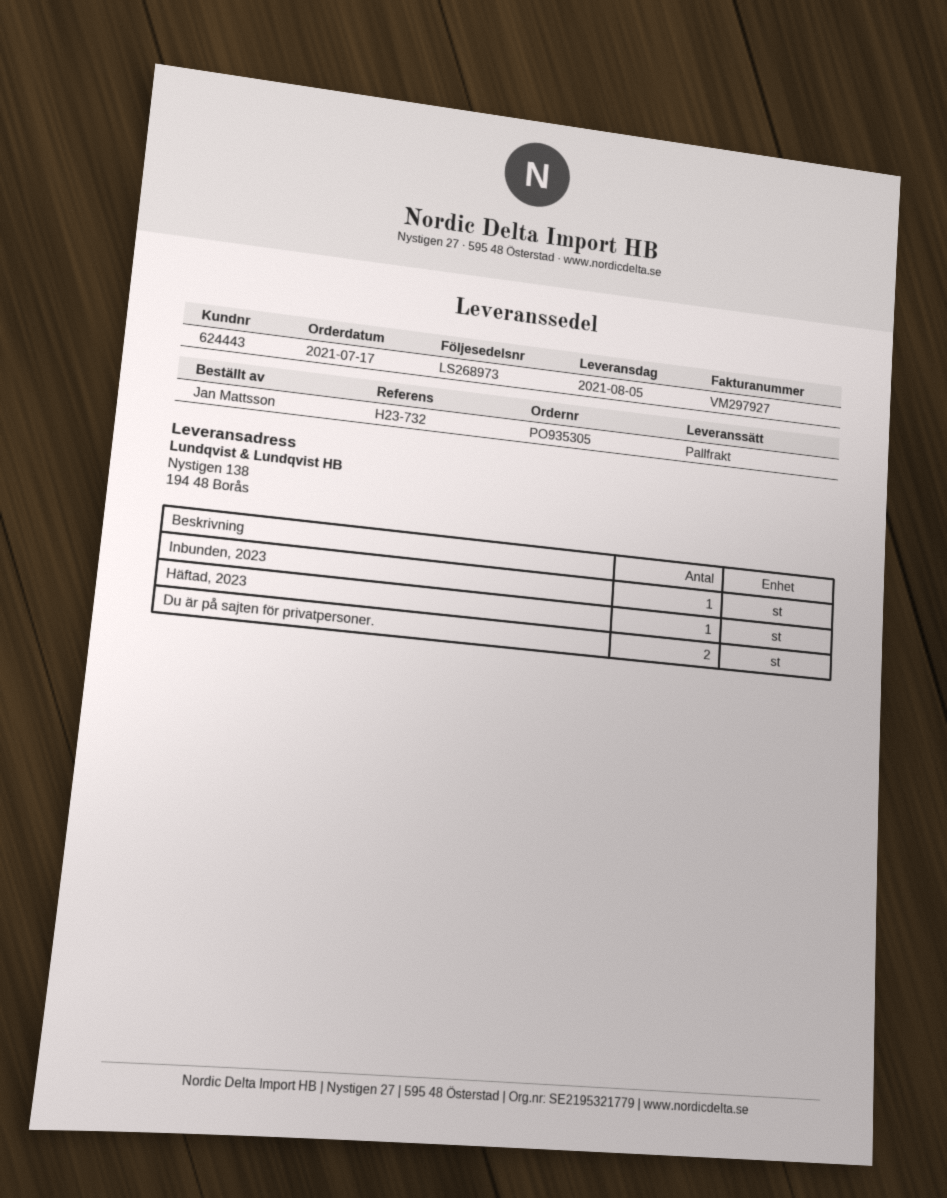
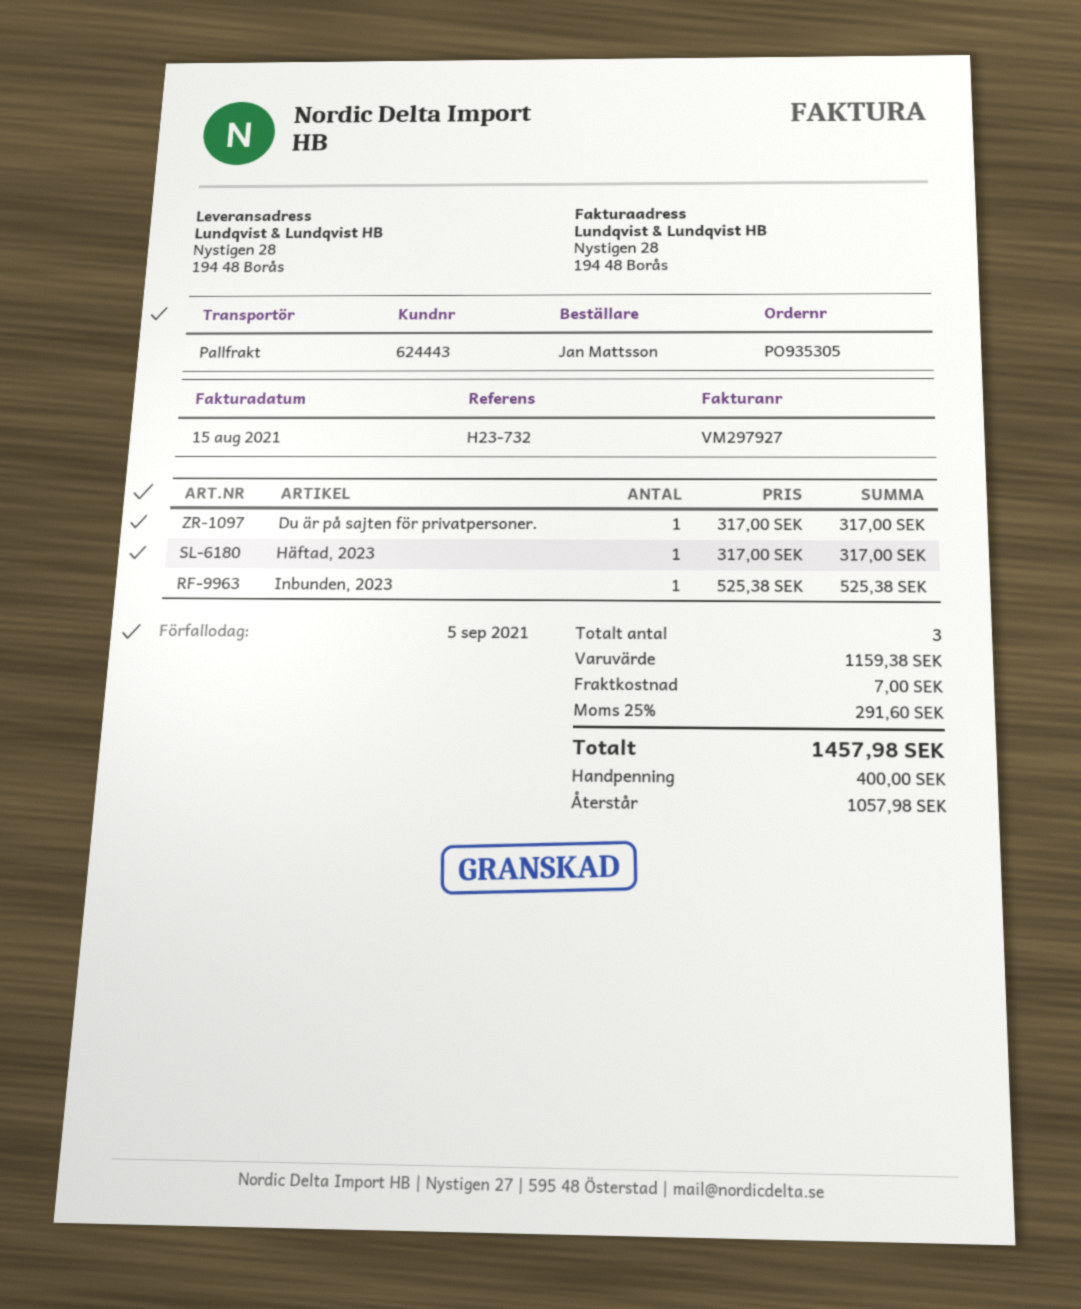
ship to: Nystigen 138, 194 48 Borås -> Nystigen 28, 194 48 Borås
Du är på sajten för privatpersoner.: 2 -> 1

